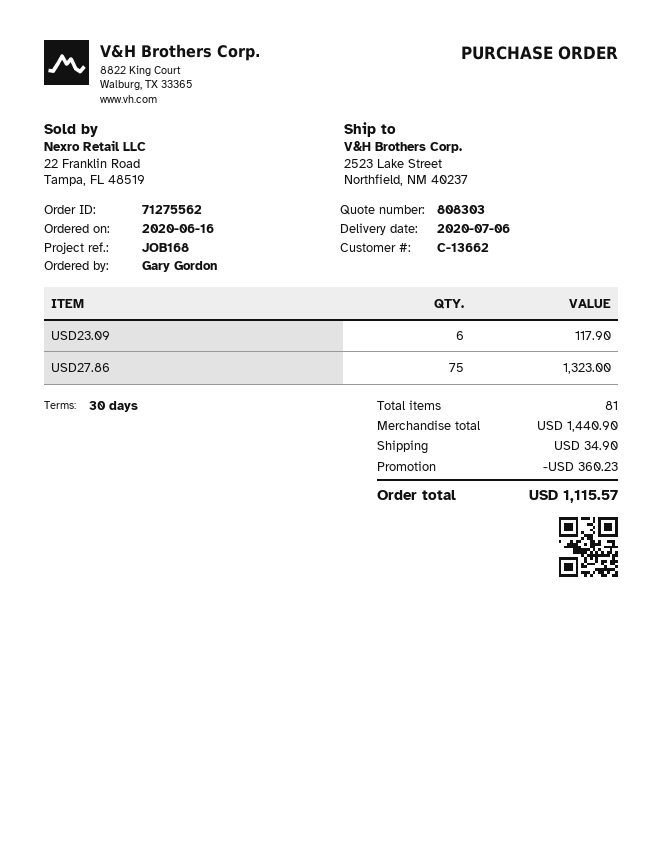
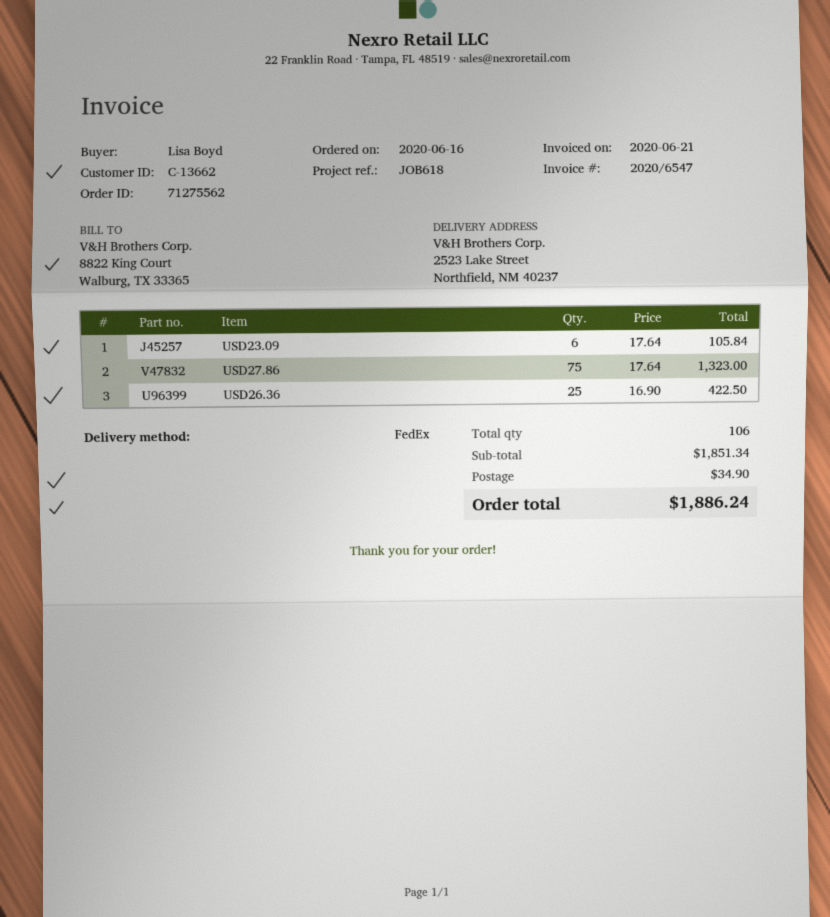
reference: JOB168 -> JOB618
ordered by: Gary Gordon -> Lisa Boyd
USD23.09: 6 for 117.90 -> 6 for 105.84
USD26.36: none -> 25 for 422.50
total quantity: 81 -> 106
subtotal: 1440.90 -> 1851.34
discount: 360.23 -> none
total: 1115.57 -> 1886.24

